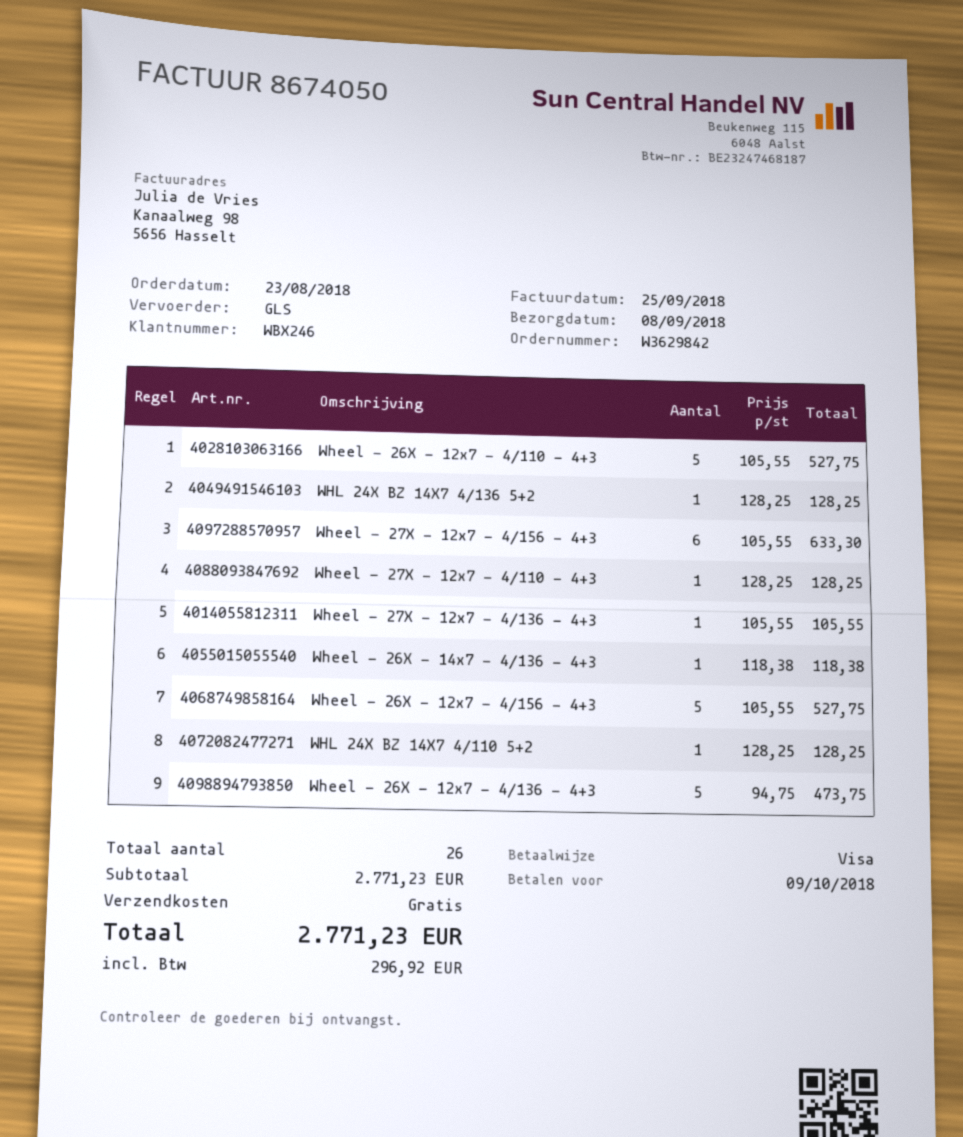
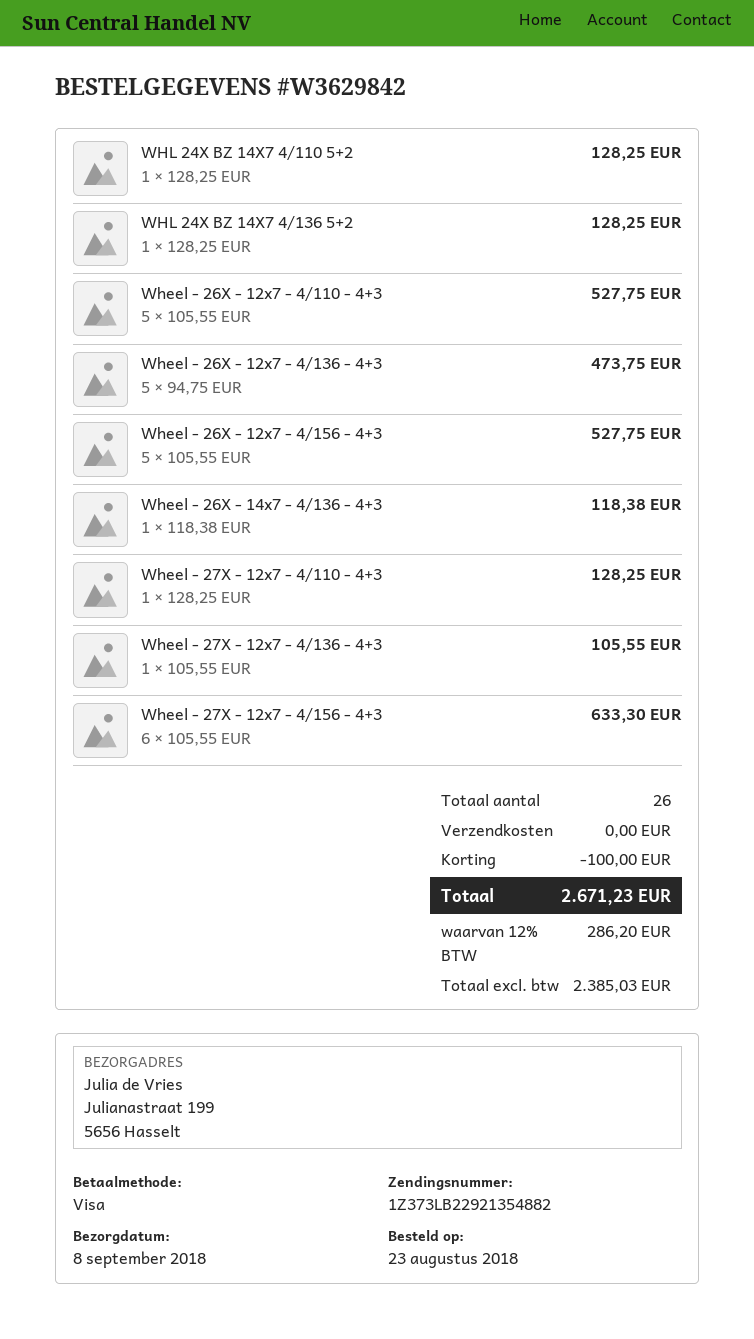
discount: none -> 100.00
tax: 296.92 -> 286.20
total: 2771.23 -> 2671.23

